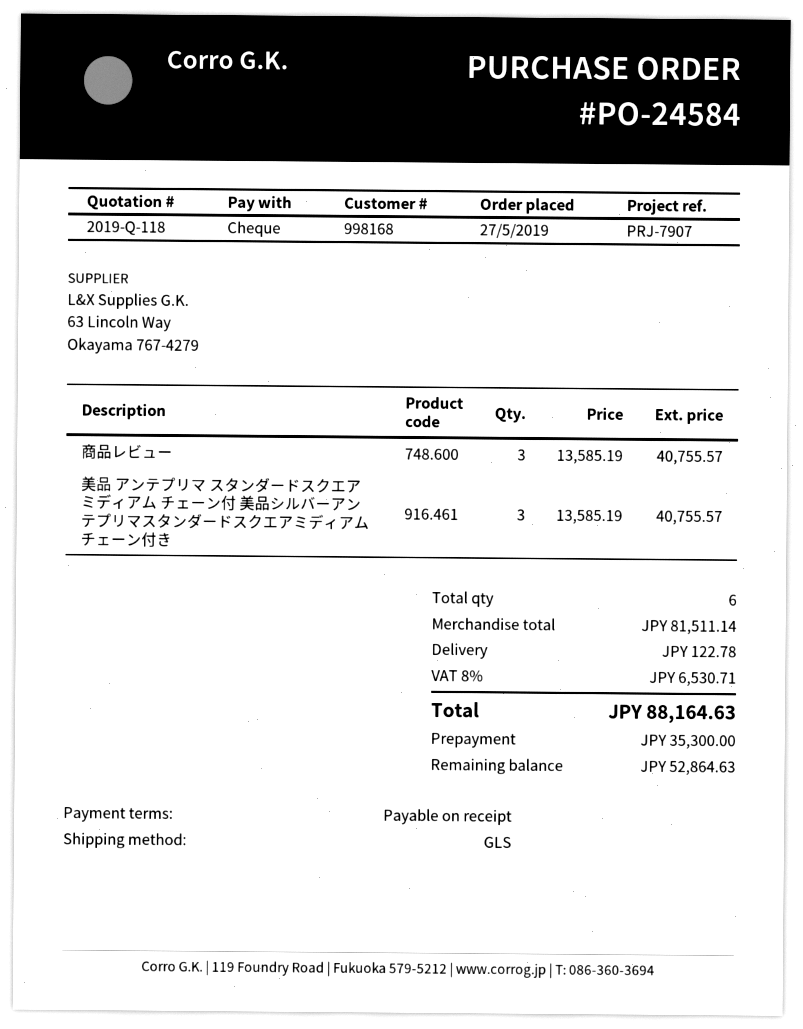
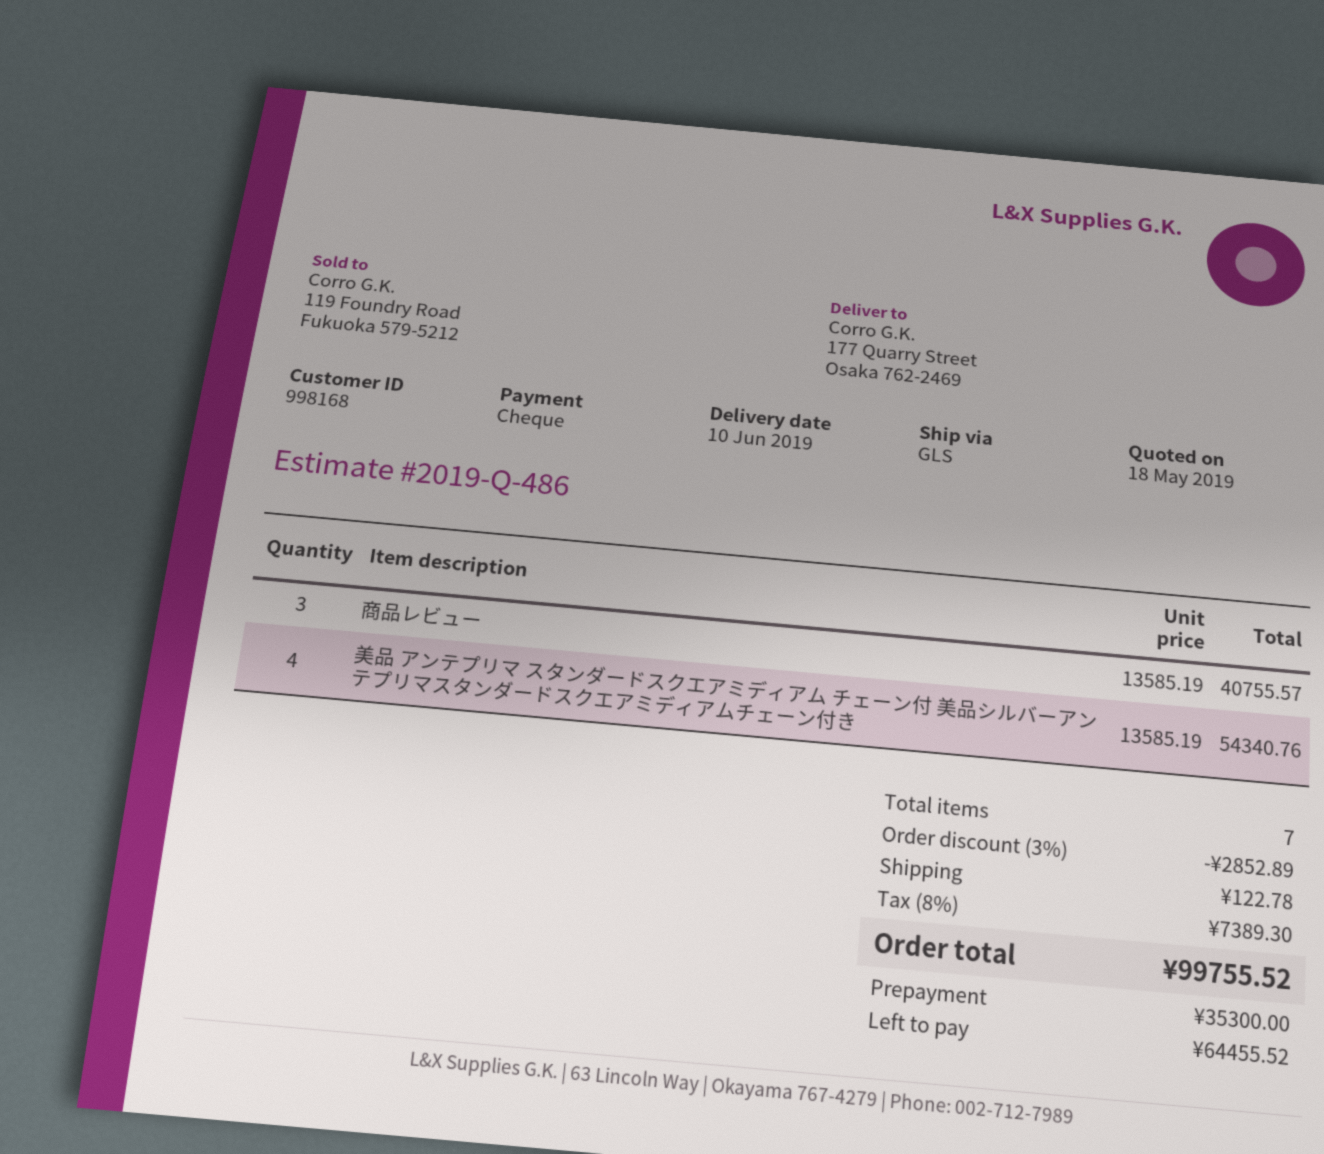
quote number: 2019-Q-118 -> 2019-Q-486
美品 アンテプリマ スタンダードスクエアミディアム チェーン付 美品シルバーアンテプリマスタンダードスクエアミディアムチェーン付き: 3 x 13585.19 = 40755.57 -> 4 x 13585.19 = 54340.76
total quantity: 6 -> 7
discount: none -> 3% = 2852.89
tax: 8% = 6530.71 -> 8% = 7389.30
total: 88164.63 -> 99755.52
balance: 52864.63 -> 64455.52

